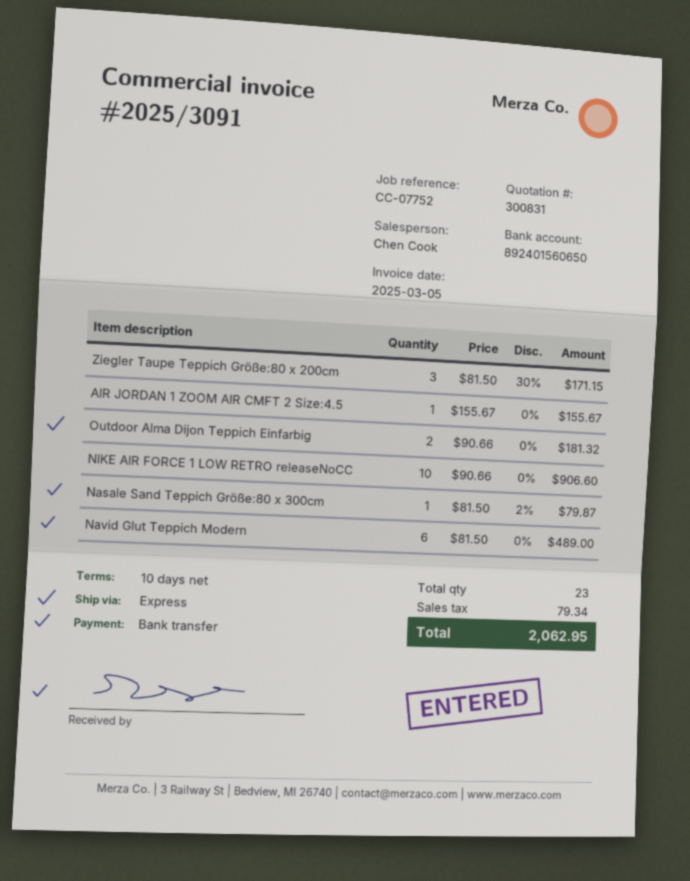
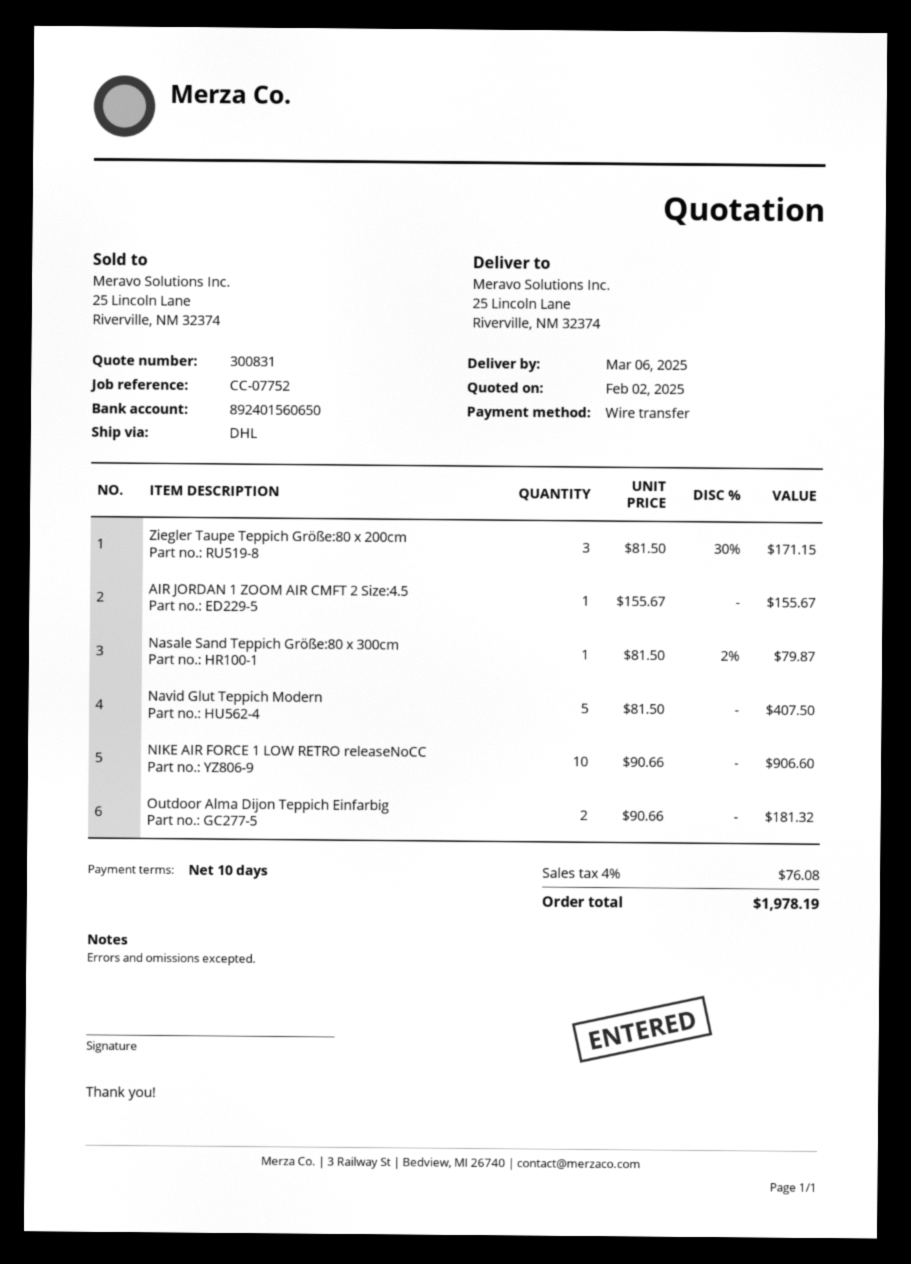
shipping method: express -> DHL
Navid Glut Teppich Modern: 6 x 81.50 = 489.00 -> 5 x 81.50 = 407.50
tax: 79.34 -> 76.08
total: 2062.95 -> 1978.19

